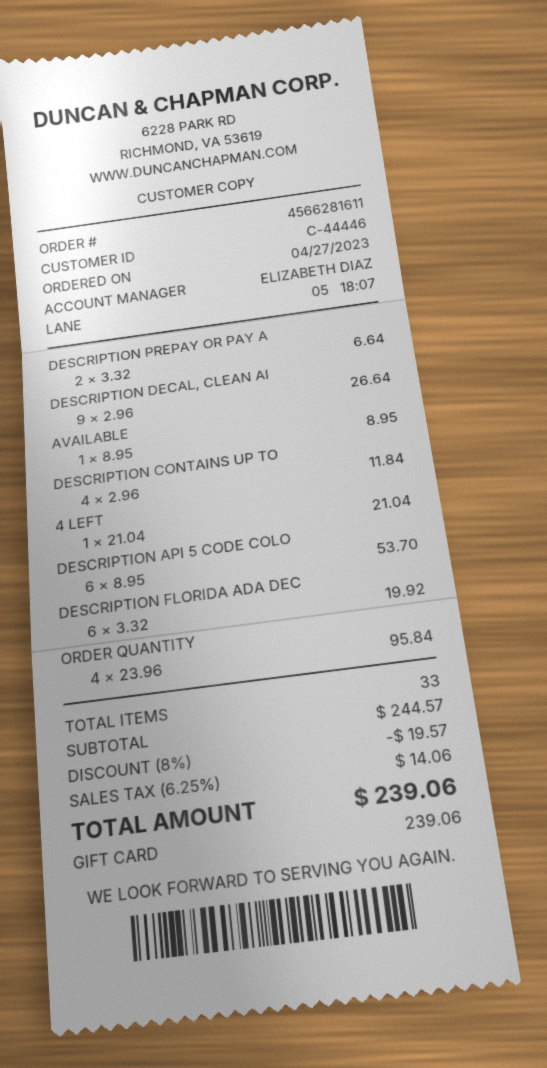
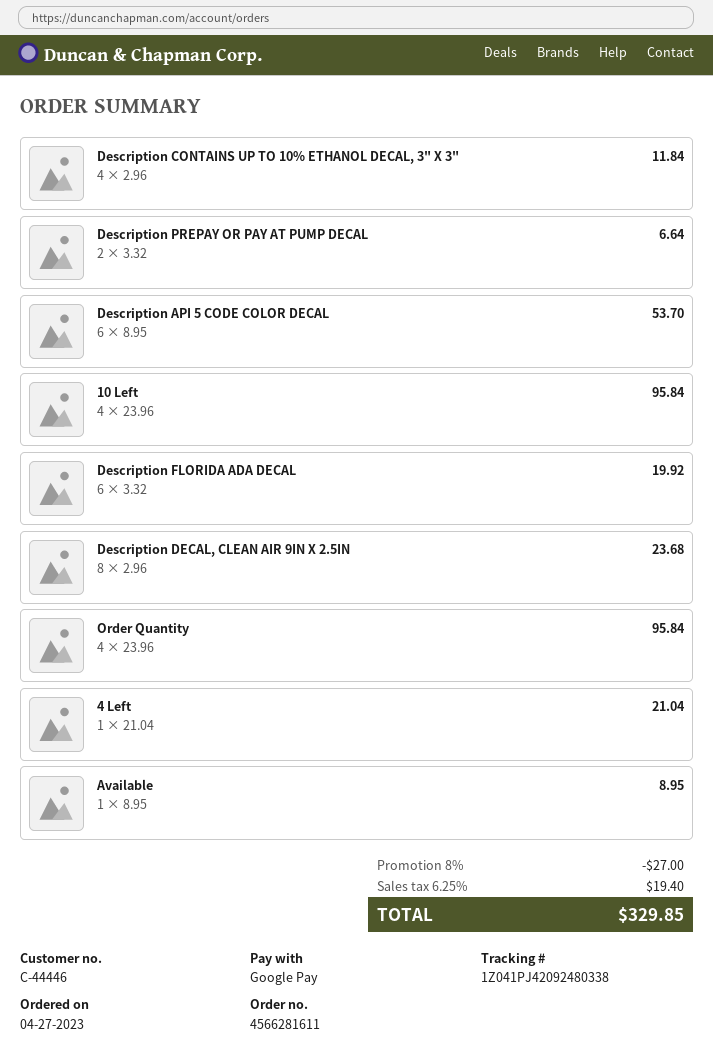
payment method: gift card -> Google Pay
DESCRIPTION DECAL, CLEAN AI: 9 x 2.96 = 26.64 -> 8 x 2.96 = 23.68
10 Left: none -> 4 x 23.96 = 95.84
discount: 8% = 19.57 -> 8% = 27.00
tax: 6.25% = 14.06 -> 6.25% = 19.40
total: 239.06 -> 329.85

